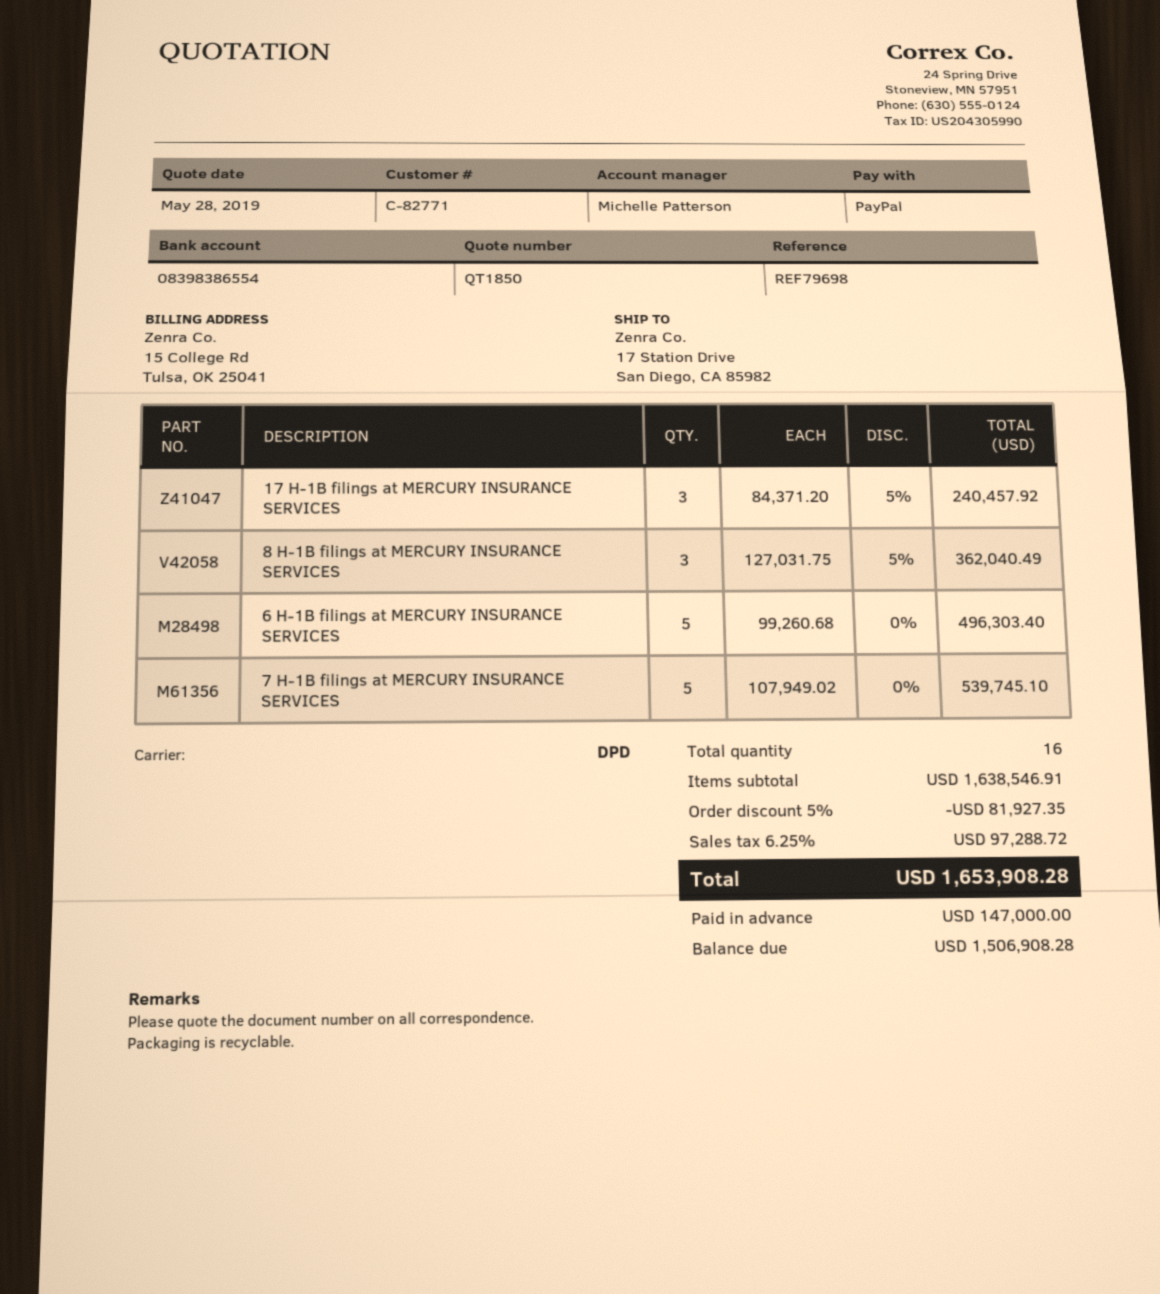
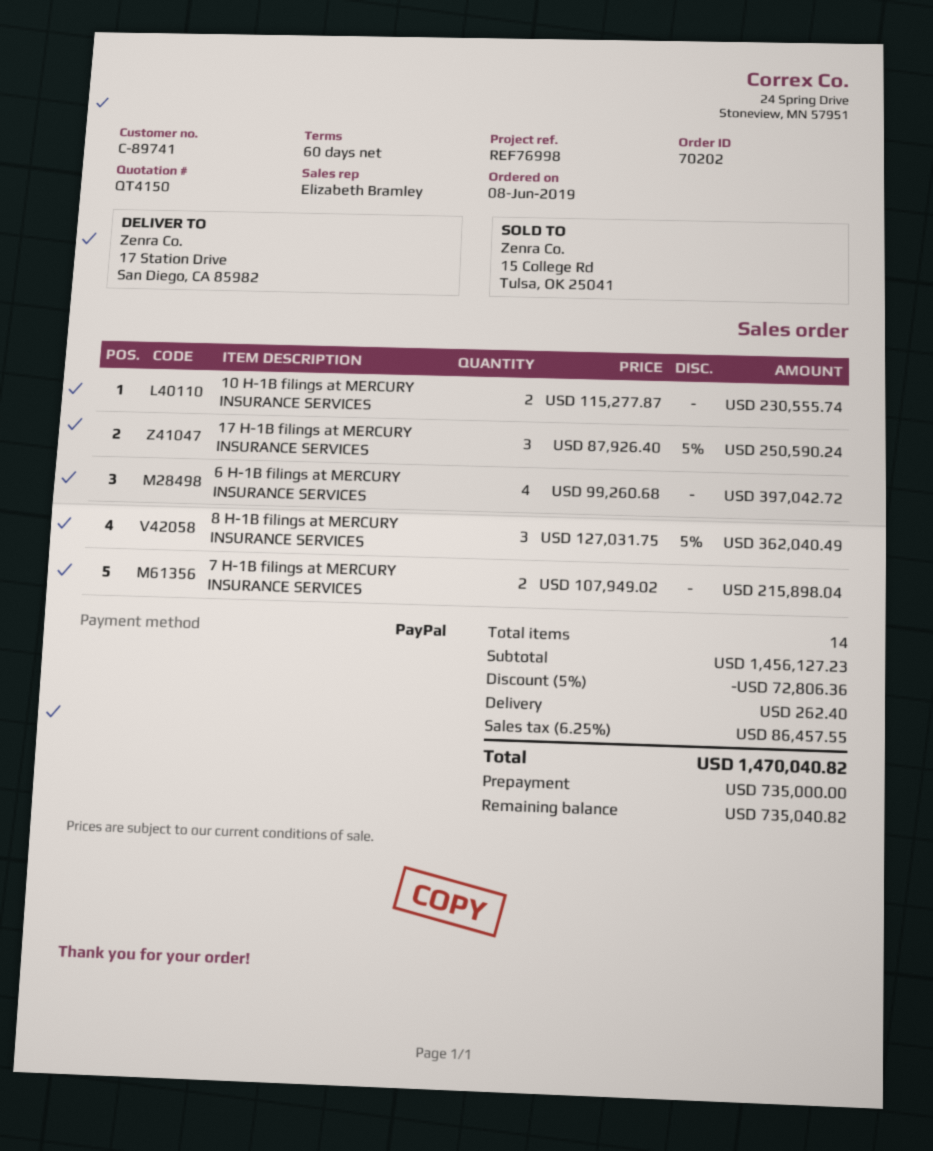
quote number: QT1850 -> QT4150
customer number: C-82771 -> C-89741
reference: REF79698 -> REF76998
sales rep: Michelle Patterson -> Elizabeth Bramley
17 H-1B filings at MERCURY INSURANCE SERVICES: 3 x 84371.20 - 5% = 240457.92 -> 3 x 87926.40 - 5% = 250590.24
6 H-1B filings at MERCURY INSURANCE SERVICES: 5 x 99260.68 = 496303.40 -> 4 x 99260.68 = 397042.72
7 H-1B filings at MERCURY INSURANCE SERVICES: 5 x 107949.02 = 539745.10 -> 2 x 107949.02 = 215898.04
10 H-1B filings at MERCURY INSURANCE SERVICES: none -> 2 x 115277.87 = 230555.74
total quantity: 16 -> 14
subtotal: 1638546.91 -> 1456127.23
discount: 5% = 81927.35 -> 5% = 72806.36
shipping: none -> 262.40
tax: 6.25% = 97288.72 -> 6.25% = 86457.55
total: 1653908.28 -> 1470040.82
deposit: 147000.00 -> 735000.00
balance: 1506908.28 -> 735040.82

